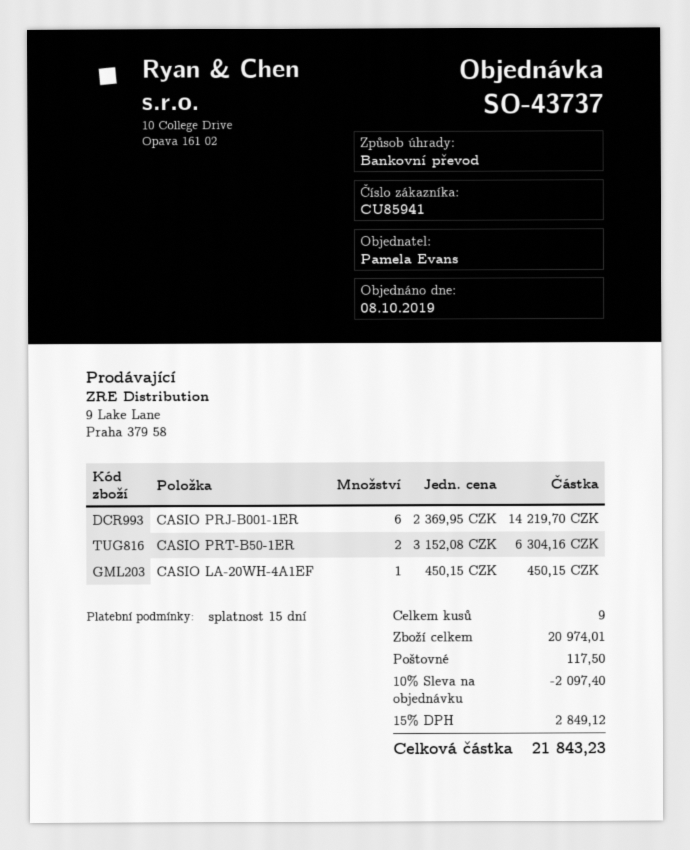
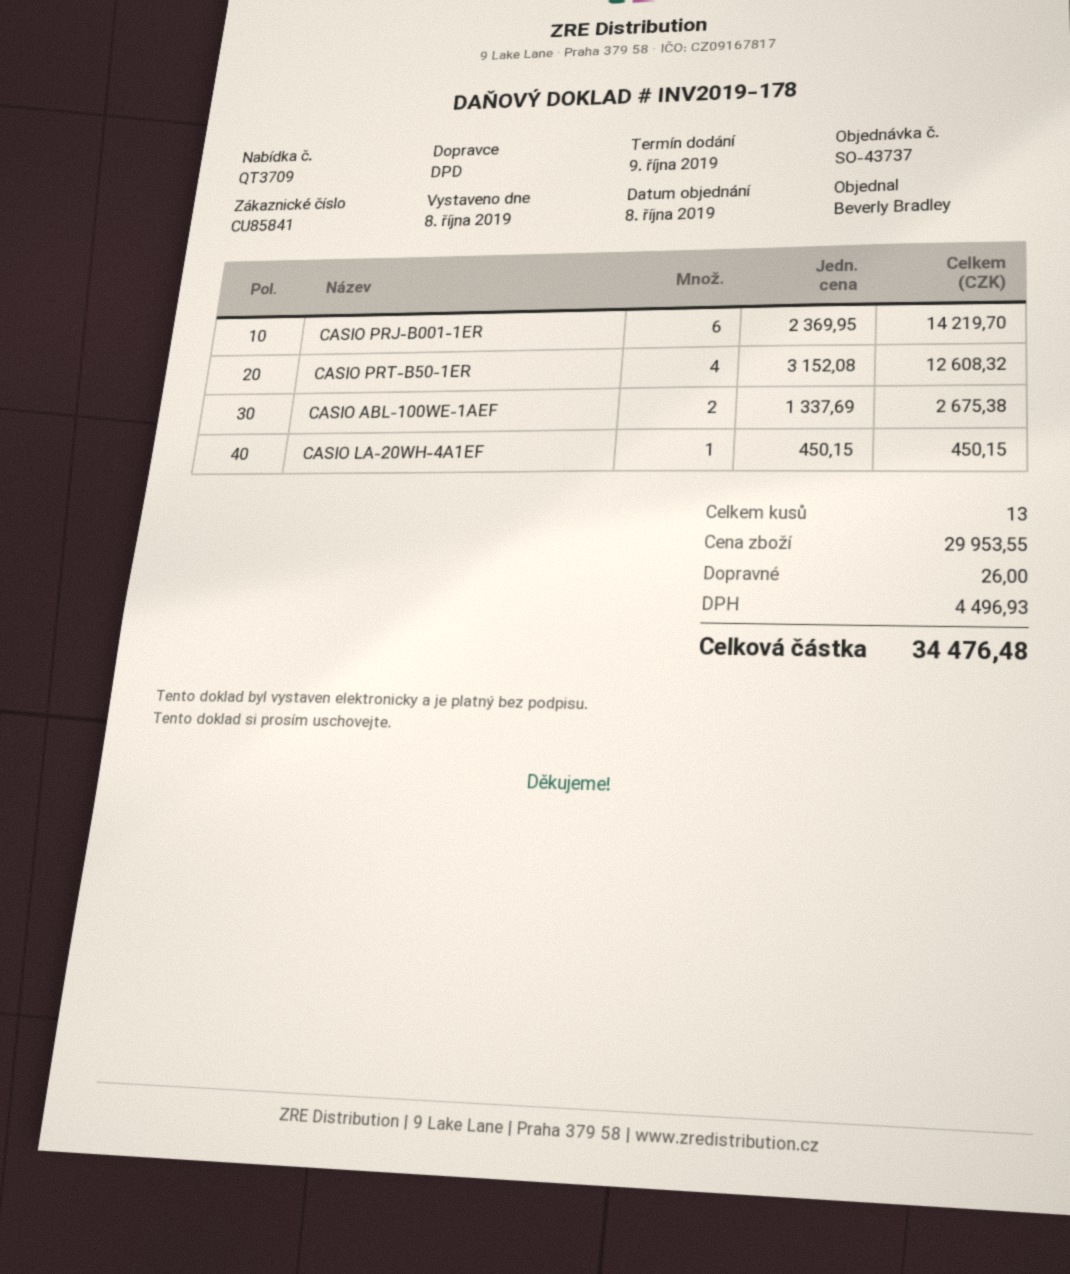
customer number: CU85941 -> CU85841
ordered by: Pamela Evans -> Beverly Bradley
CASIO PRT-B50-1ER: 2 x 3152.08 = 6304.16 -> 4 x 3152.08 = 12608.32
CASIO ABL-100WE-1AEF: none -> 2 x 1337.69 = 2675.38
total quantity: 9 -> 13
subtotal: 20974.01 -> 29953.55
discount: 10% = 2097.40 -> none
shipping: 117.50 -> 26.00
tax: 2849.12 -> 4496.93
total: 21843.23 -> 34476.48

